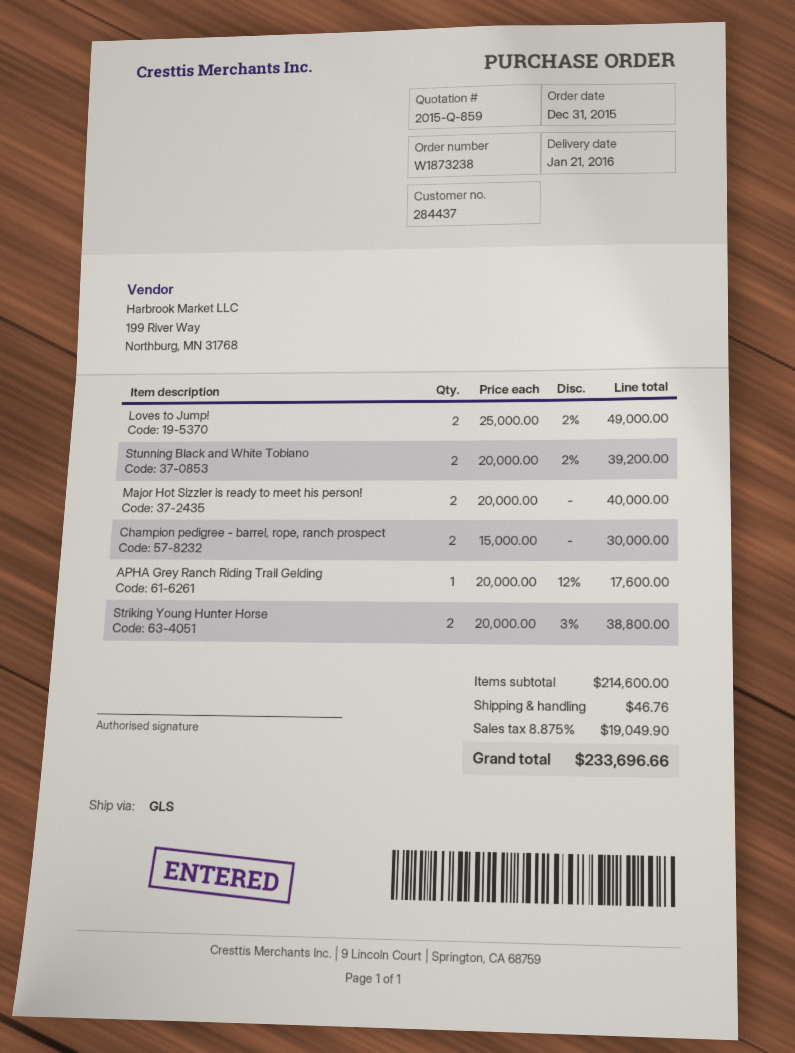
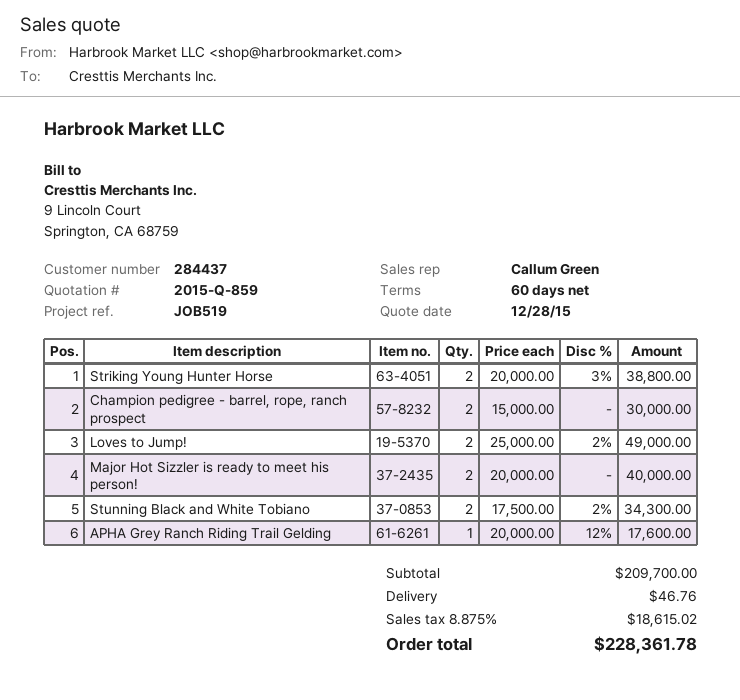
Stunning Black and White Tobiano: 2 x 20000.00 - 2% = 39200.00 -> 2 x 17500.00 - 2% = 34300.00
subtotal: 214600.00 -> 209700.00
tax: 8.875% = 19049.90 -> 8.875% = 18615.02
total: 233696.66 -> 228361.78

